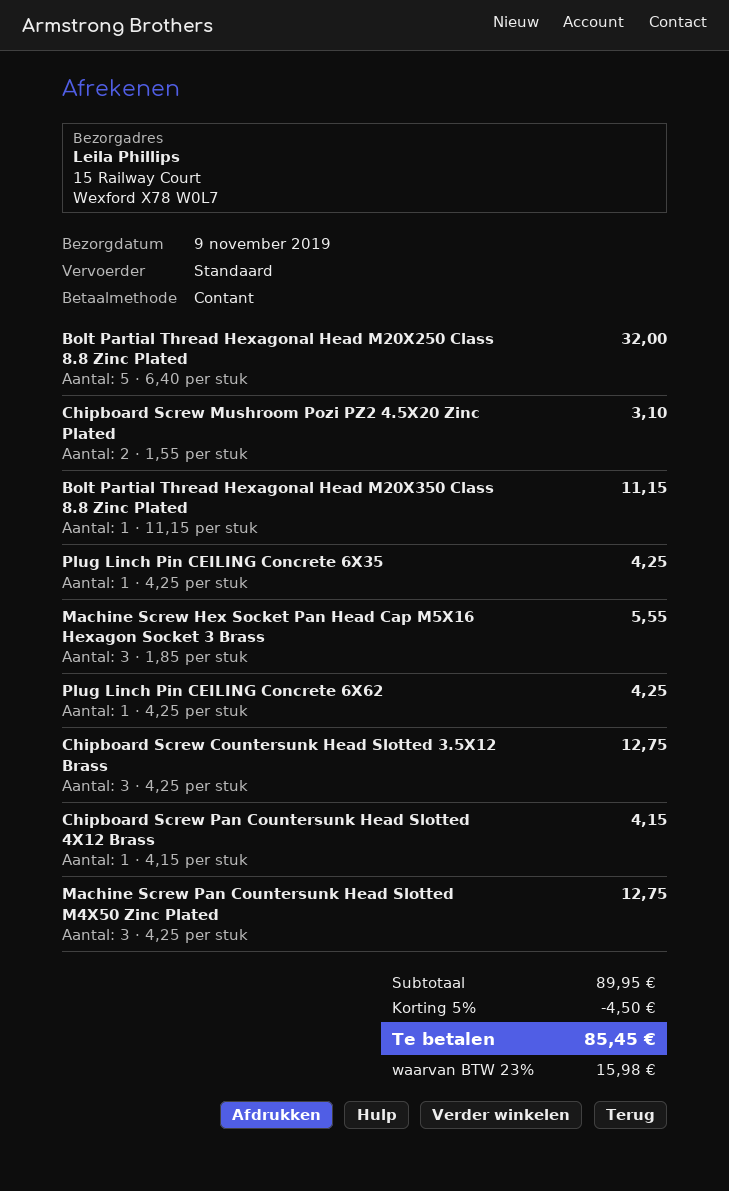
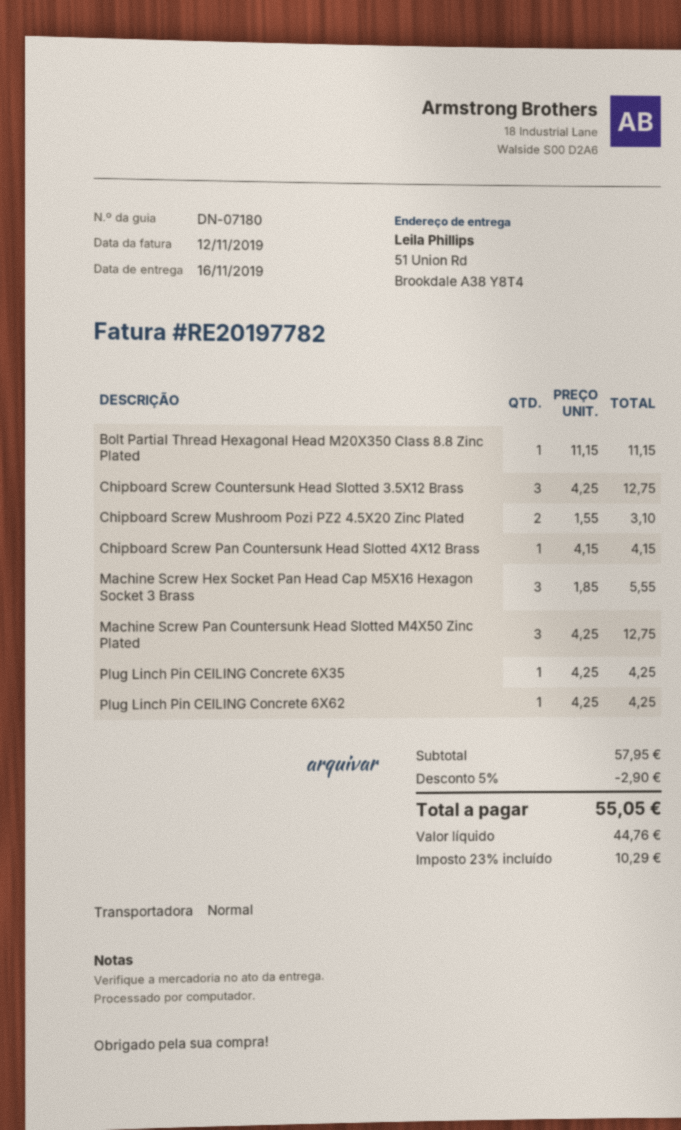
delivery date: 2019-11-09 -> 2019-11-16
ship to: 15 Railway Court, Wexford X78 W0L7 -> 51 Union Rd, Brookdale A38 Y8T4
Bolt Partial Thread Hexagonal Head M20X250 Class 8.8 Zinc Plated: 5 x 6.40 = 32.00 -> none
subtotal: 89.95 -> 57.95
discount: 5% = 4.50 -> 5% = 2.90
tax: 23% = 15.98 -> 23% = 10.29
total: 85.45 -> 55.05

